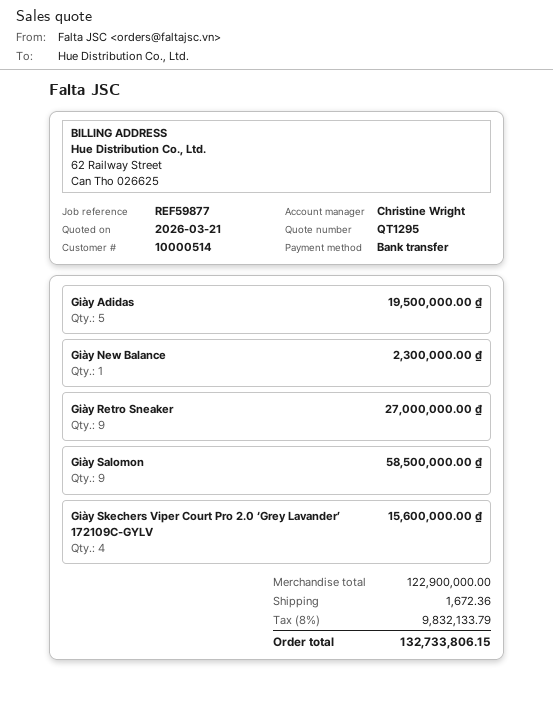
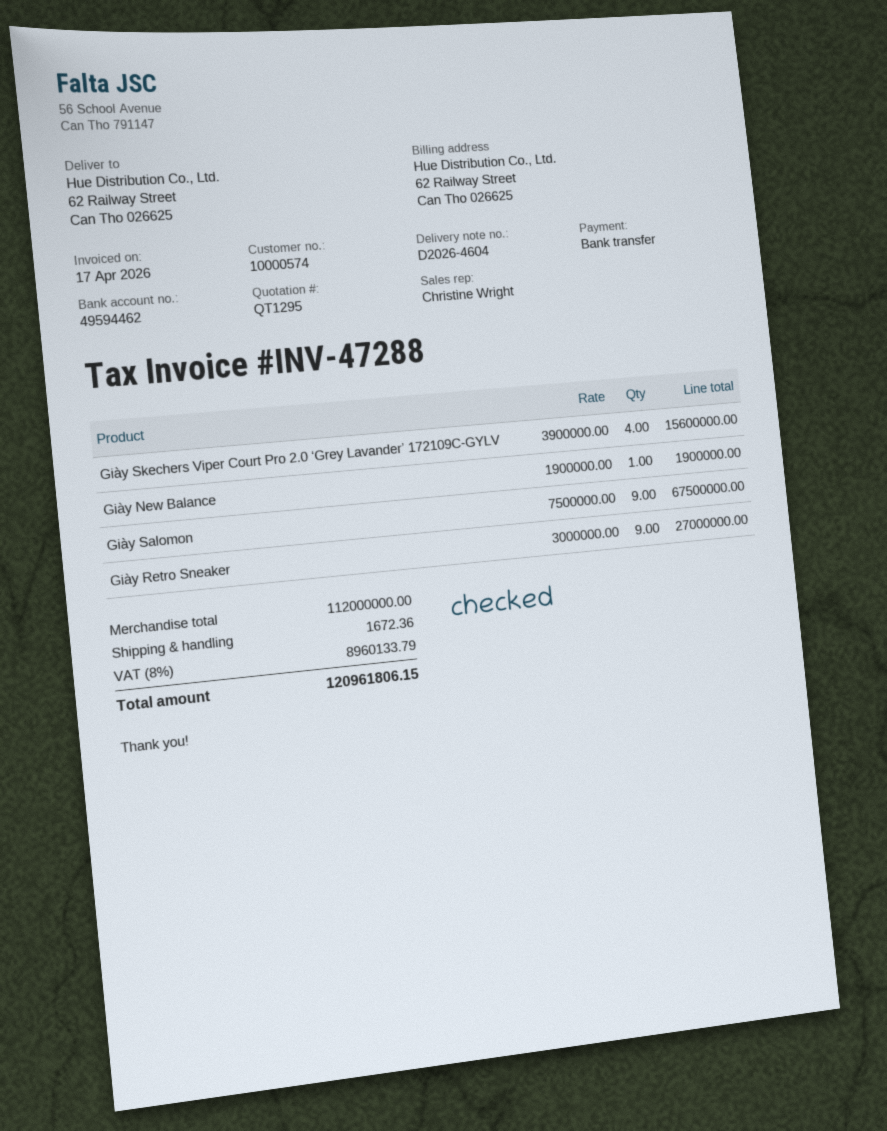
customer number: 10000514 -> 10000574
Giày Adidas: 5 for 19500000.00 -> none
Giày New Balance: 1 for 2300000.00 -> 1 for 1900000.00
Giày Salomon: 9 for 58500000.00 -> 9 for 67500000.00
subtotal: 122900000.00 -> 112000000.00
tax: 8% = 9832133.79 -> 8% = 8960133.79
total: 132733806.15 -> 120961806.15

